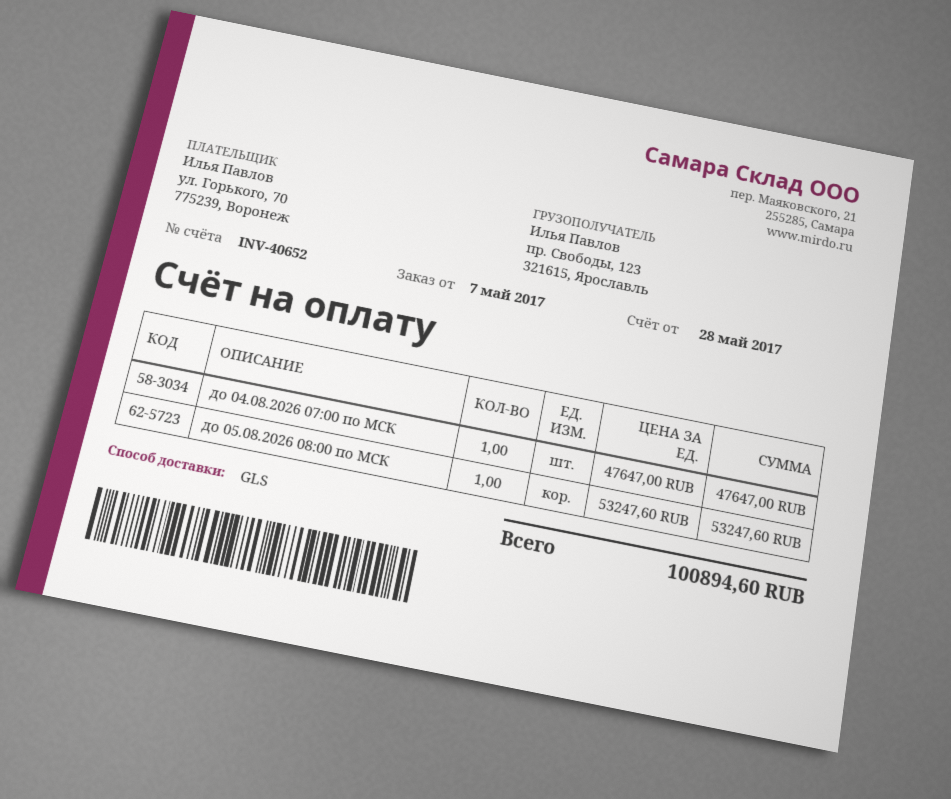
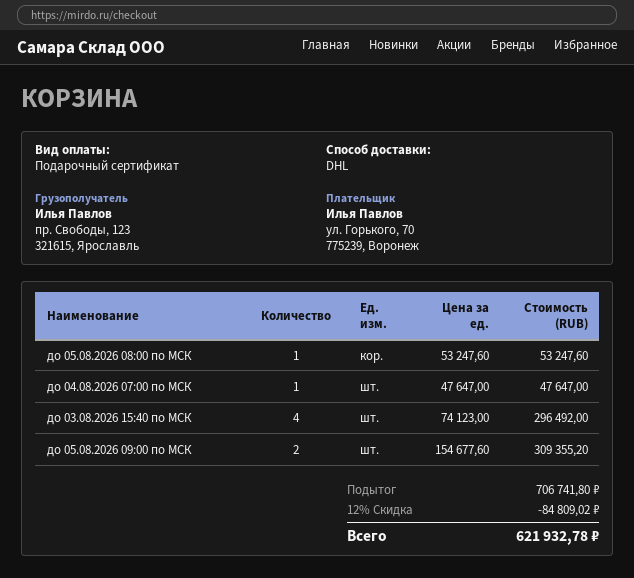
shipping method: GLS -> DHL
до 03.08.2026 15:40 по МСК: none -> 4 x 74123.00 = 296492.00
до 05.08.2026 09:00 по МСК: none -> 2 x 154677.60 = 309355.20
discount: none -> 12% = 84809.02
total: 100894.60 -> 621932.78

